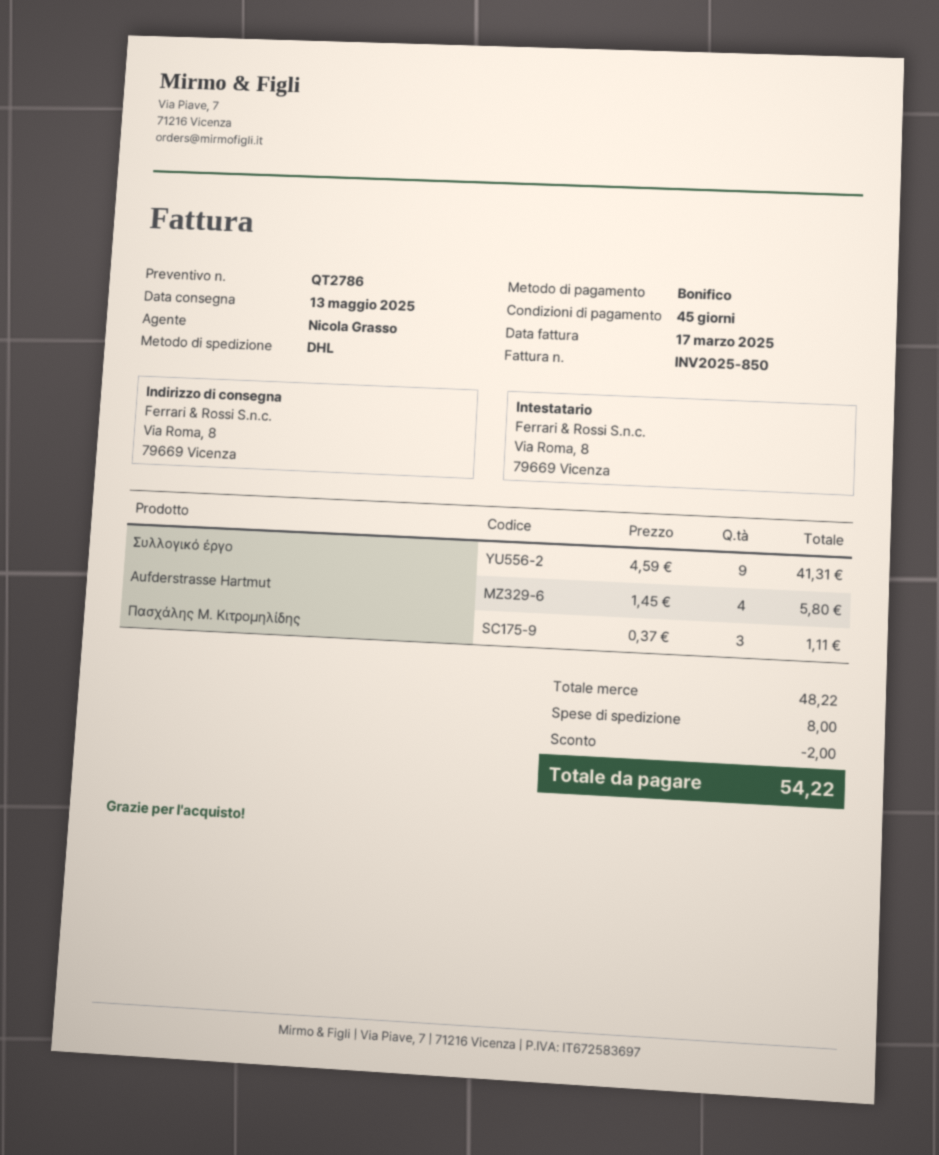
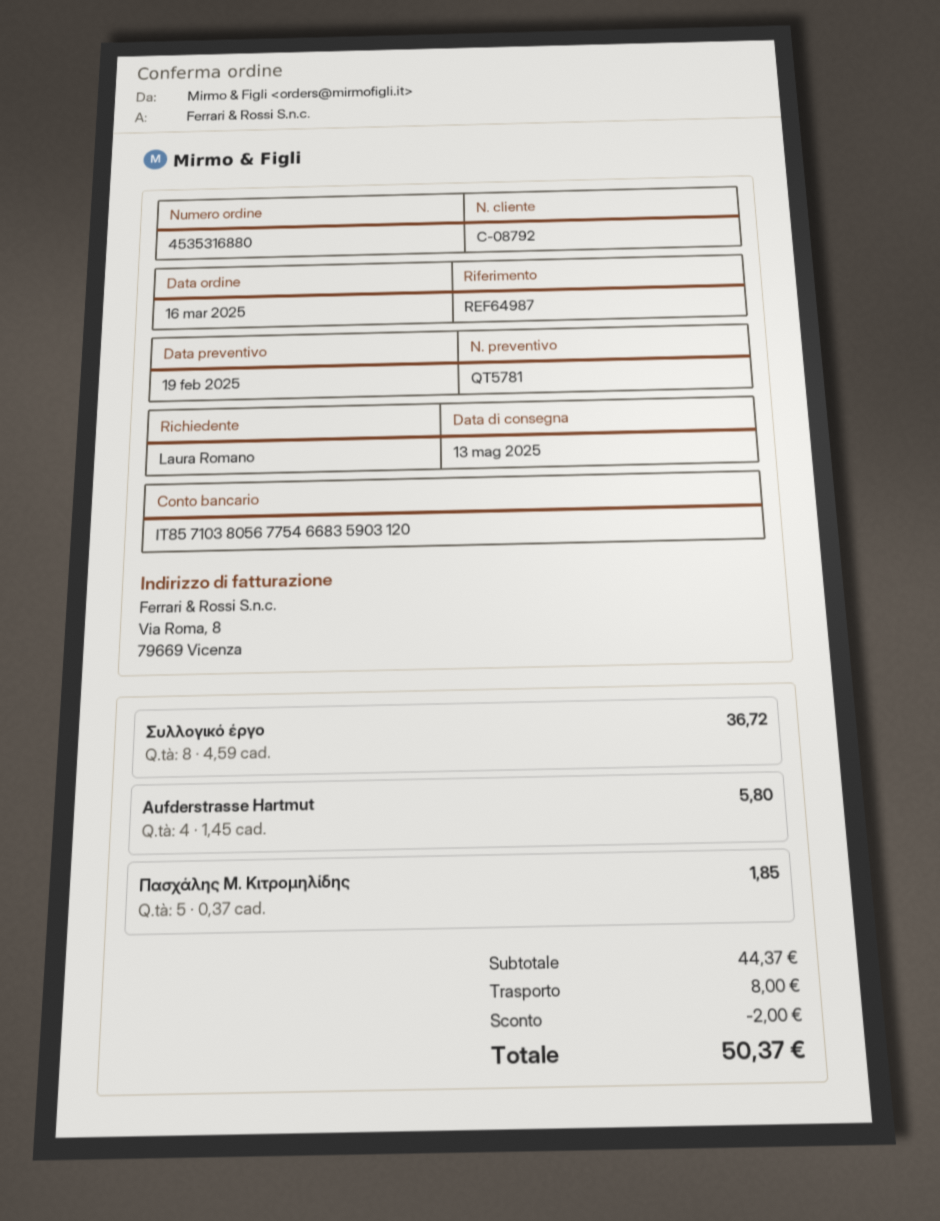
quote number: QT2786 -> QT5781
Συλλογικό έργο: 9 x 4.59 = 41.31 -> 8 x 4.59 = 36.72
Πασχάλης Μ. Κιτρομηλίδης: 3 x 0.37 = 1.11 -> 5 x 0.37 = 1.85
subtotal: 48.22 -> 44.37
total: 54.22 -> 50.37

